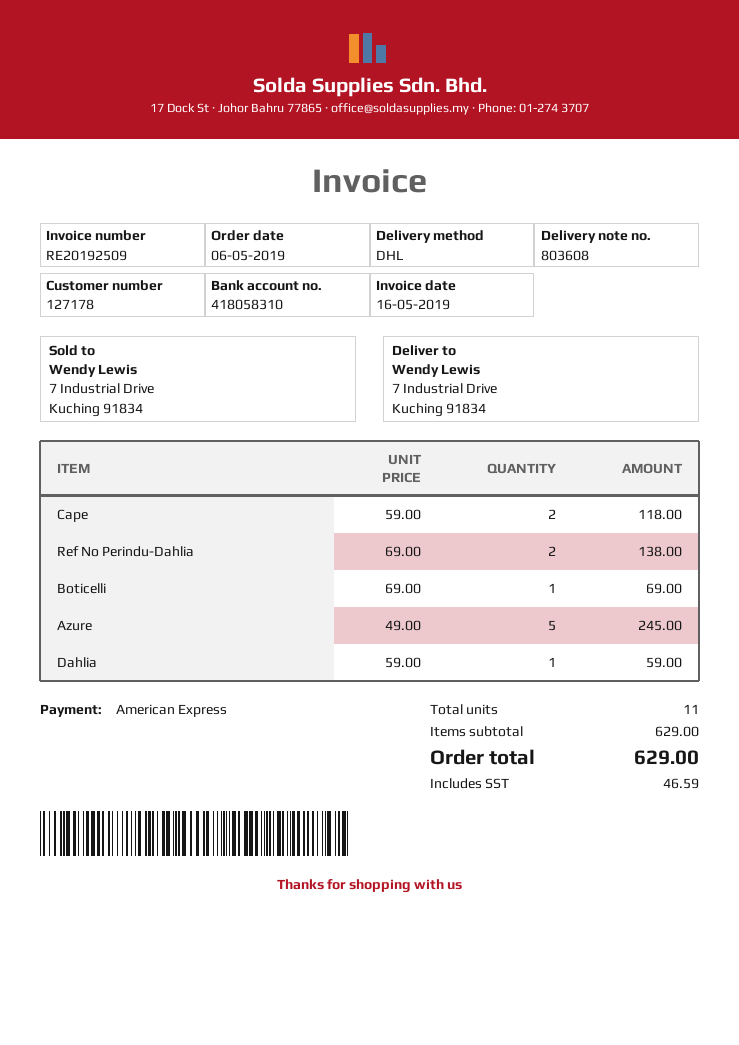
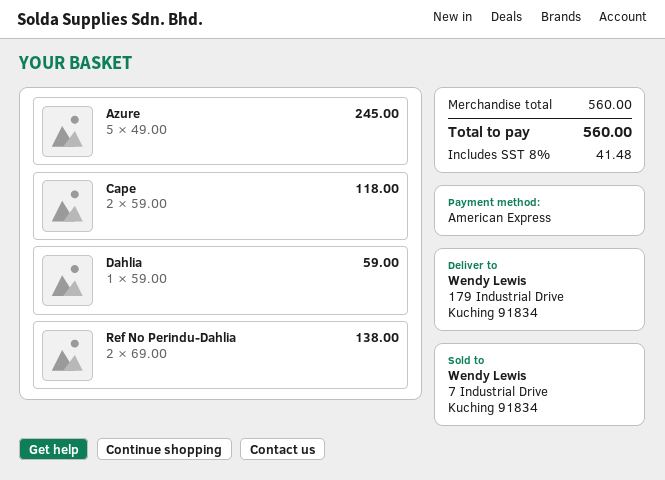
ship to: 7 Industrial Drive, Kuching 91834 -> 179 Industrial Drive, Kuching 91834
Boticelli: 1 x 69.00 = 69.00 -> none
subtotal: 629.00 -> 560.00
tax: 46.59 -> 41.48
total: 629.00 -> 560.00

